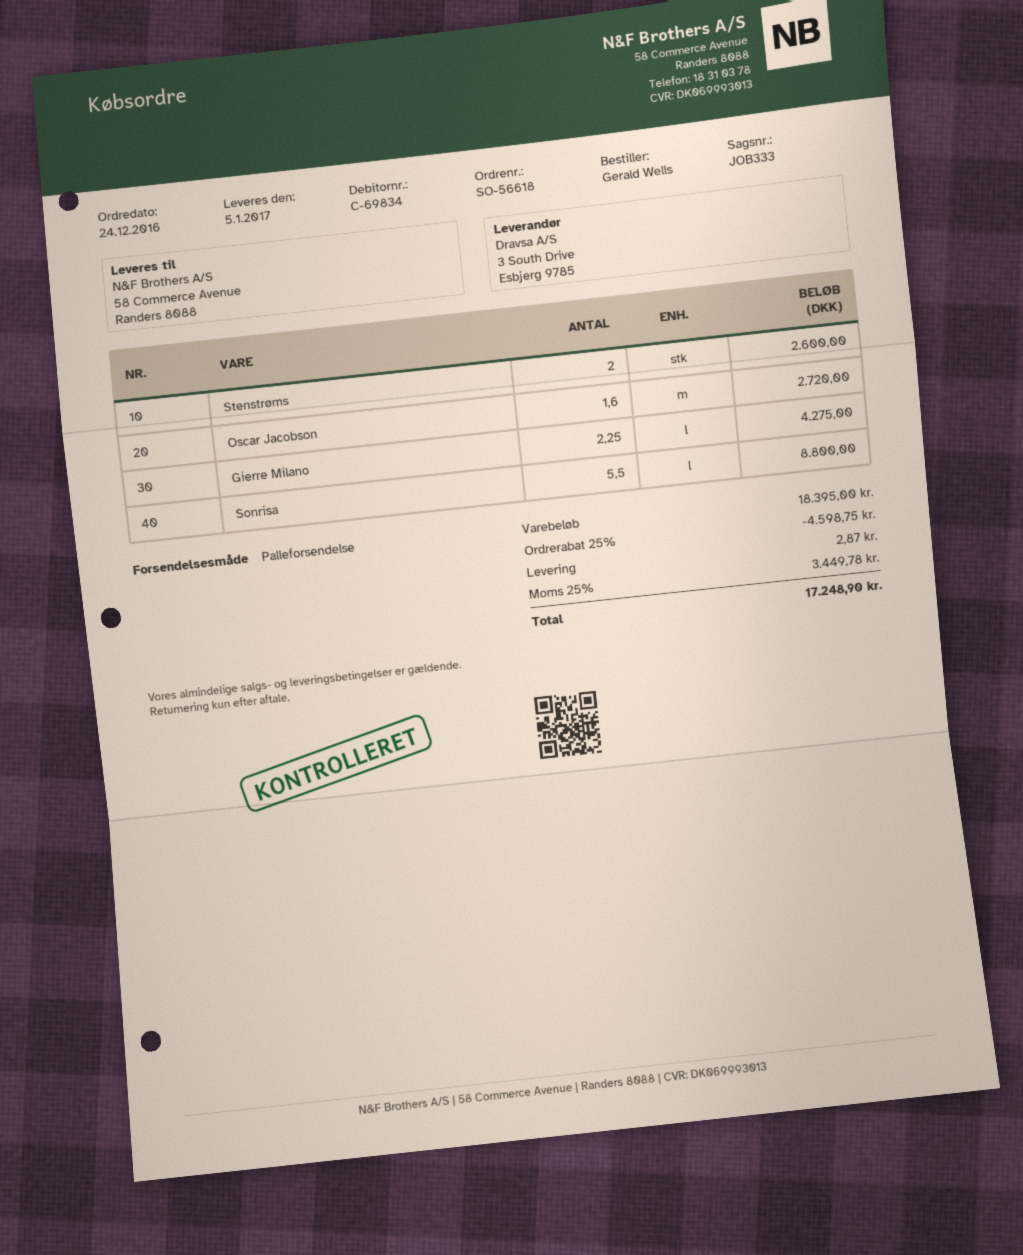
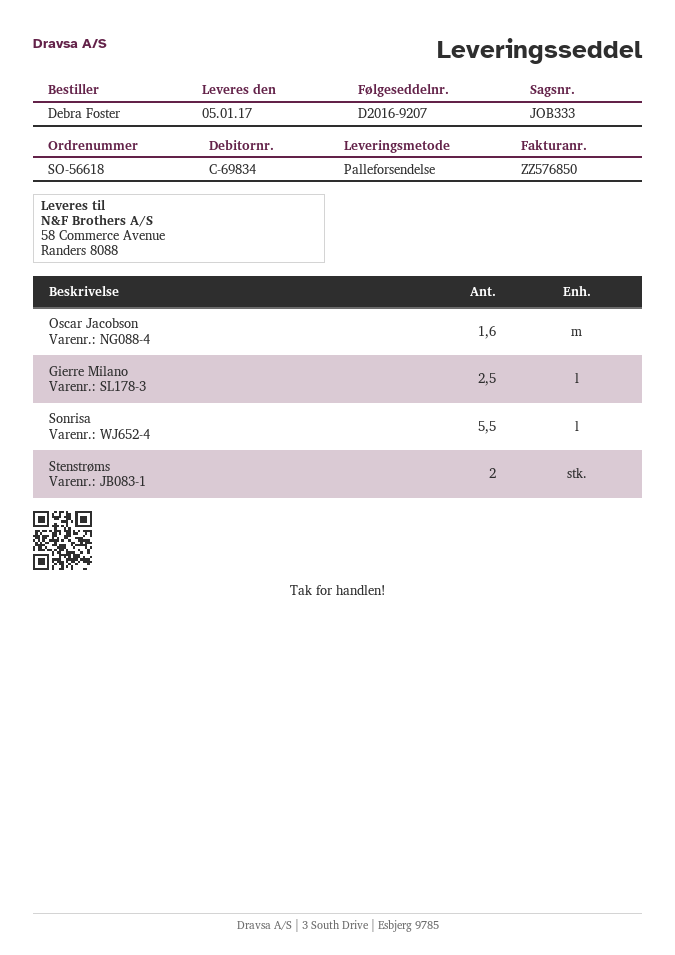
ordered by: Gerald Wells -> Debra Foster
Gierre Milano: 2.25 -> 2.5

